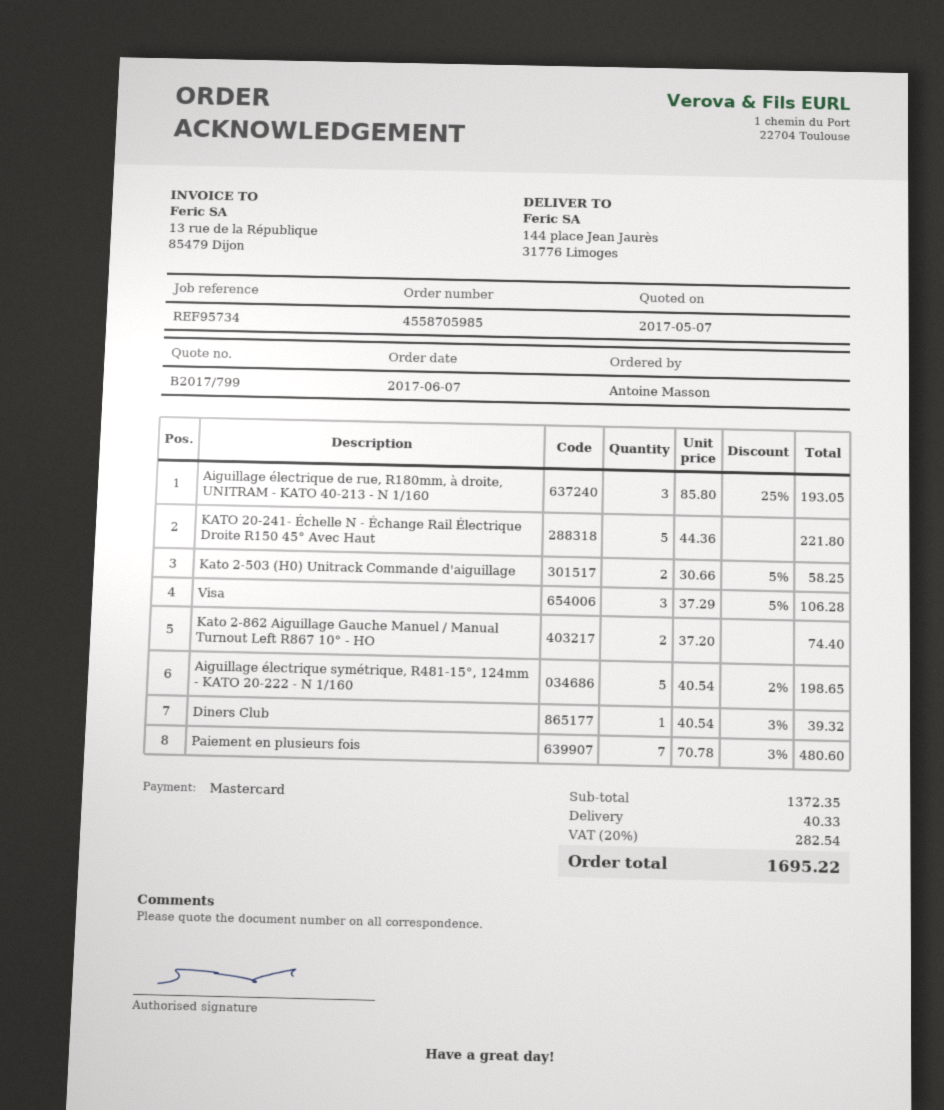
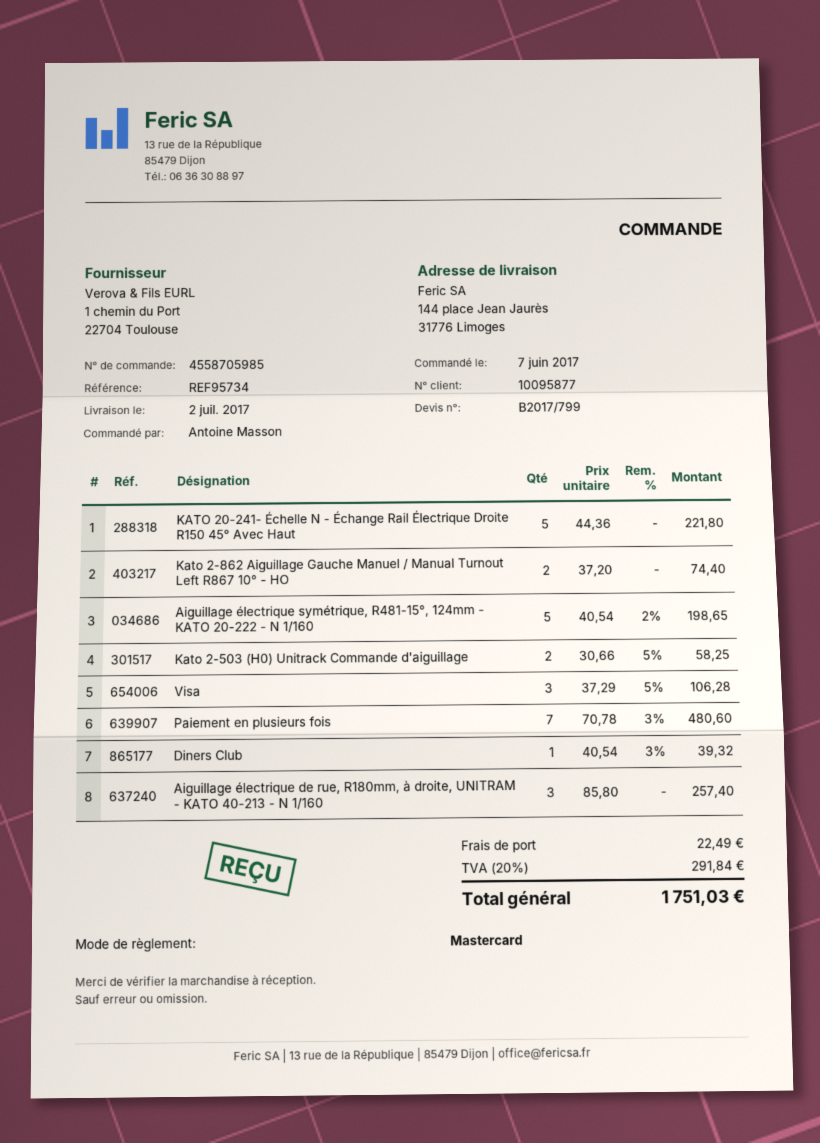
Aiguillage électrique de rue, R180mm, à droite, UNITRAM - KATO 40-213 - N 1/160: 3 x 85.80 - 25% = 193.05 -> 3 x 85.80 = 257.40
shipping: 40.33 -> 22.49
tax: 20% = 282.54 -> 20% = 291.84
total: 1695.22 -> 1751.03

